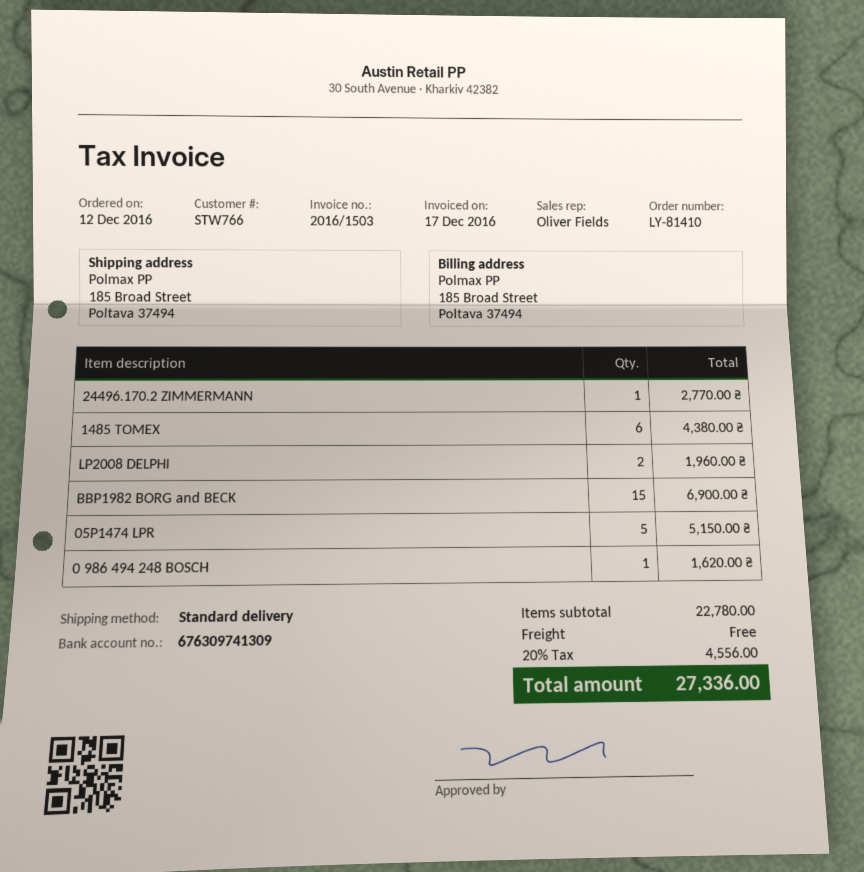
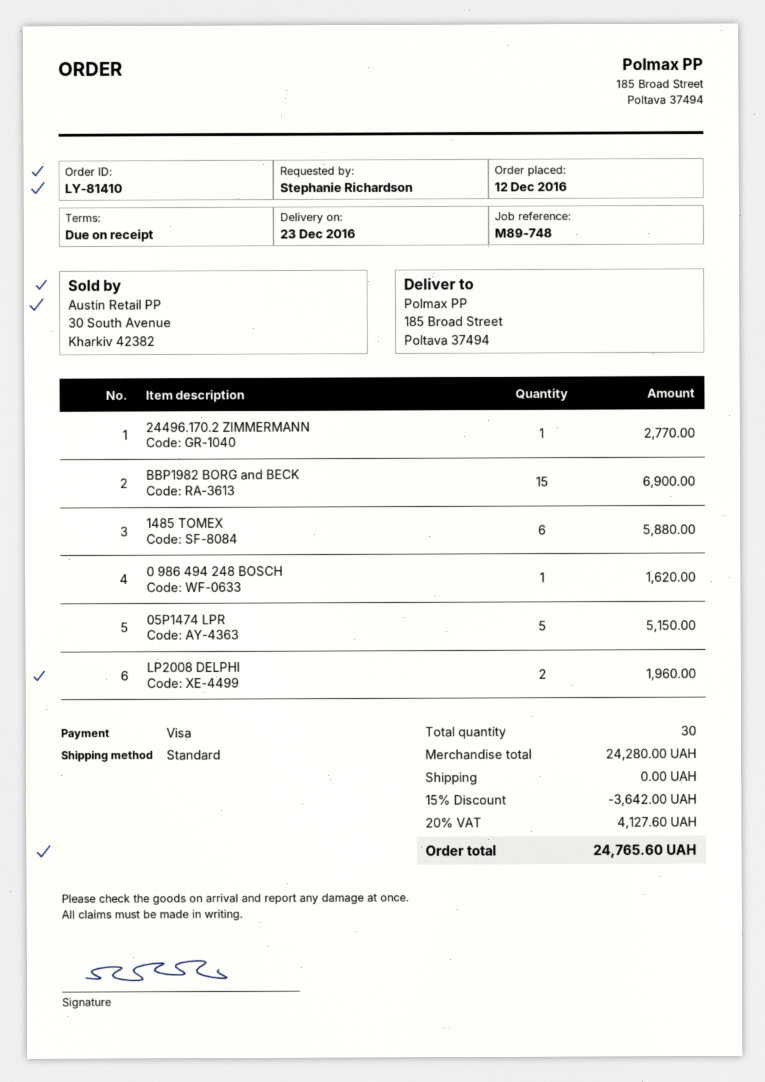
1485 TOMEX: 6 for 4380.00 -> 6 for 5880.00
subtotal: 22780.00 -> 24280.00
discount: none -> 15% = 3642.00
tax: 20% = 4556.00 -> 20% = 4127.60
total: 27336.00 -> 24765.60

